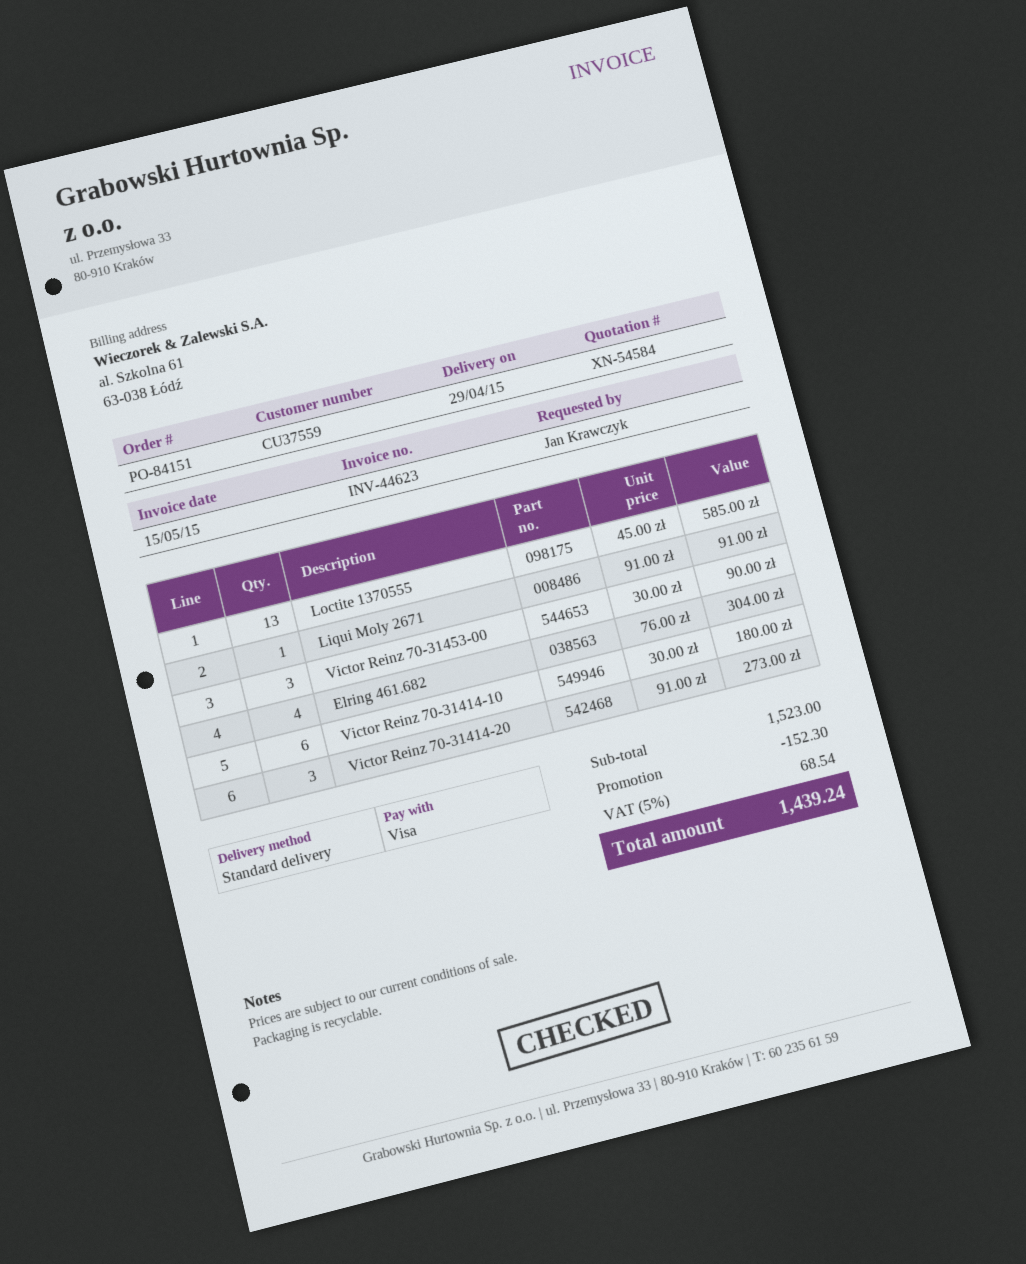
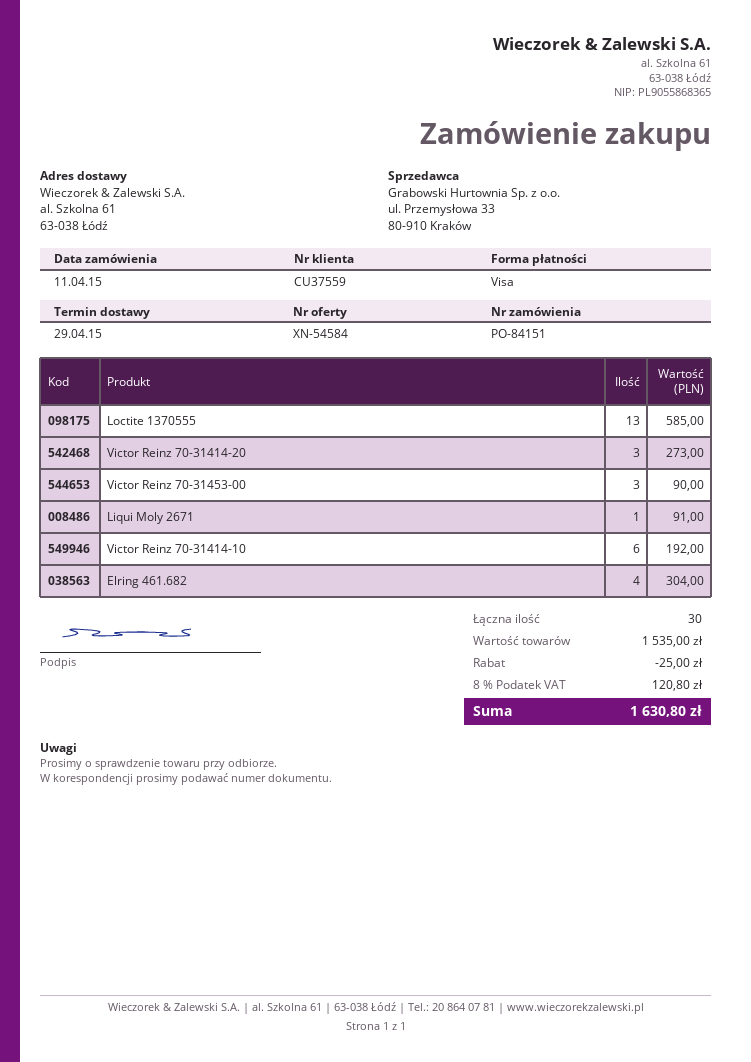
Victor Reinz 70-31414-10: 6 for 180.00 -> 6 for 192.00
subtotal: 1523.00 -> 1535.00
discount: 152.30 -> 25.00
tax: 5% = 68.54 -> 8% = 120.80
total: 1439.24 -> 1630.80

